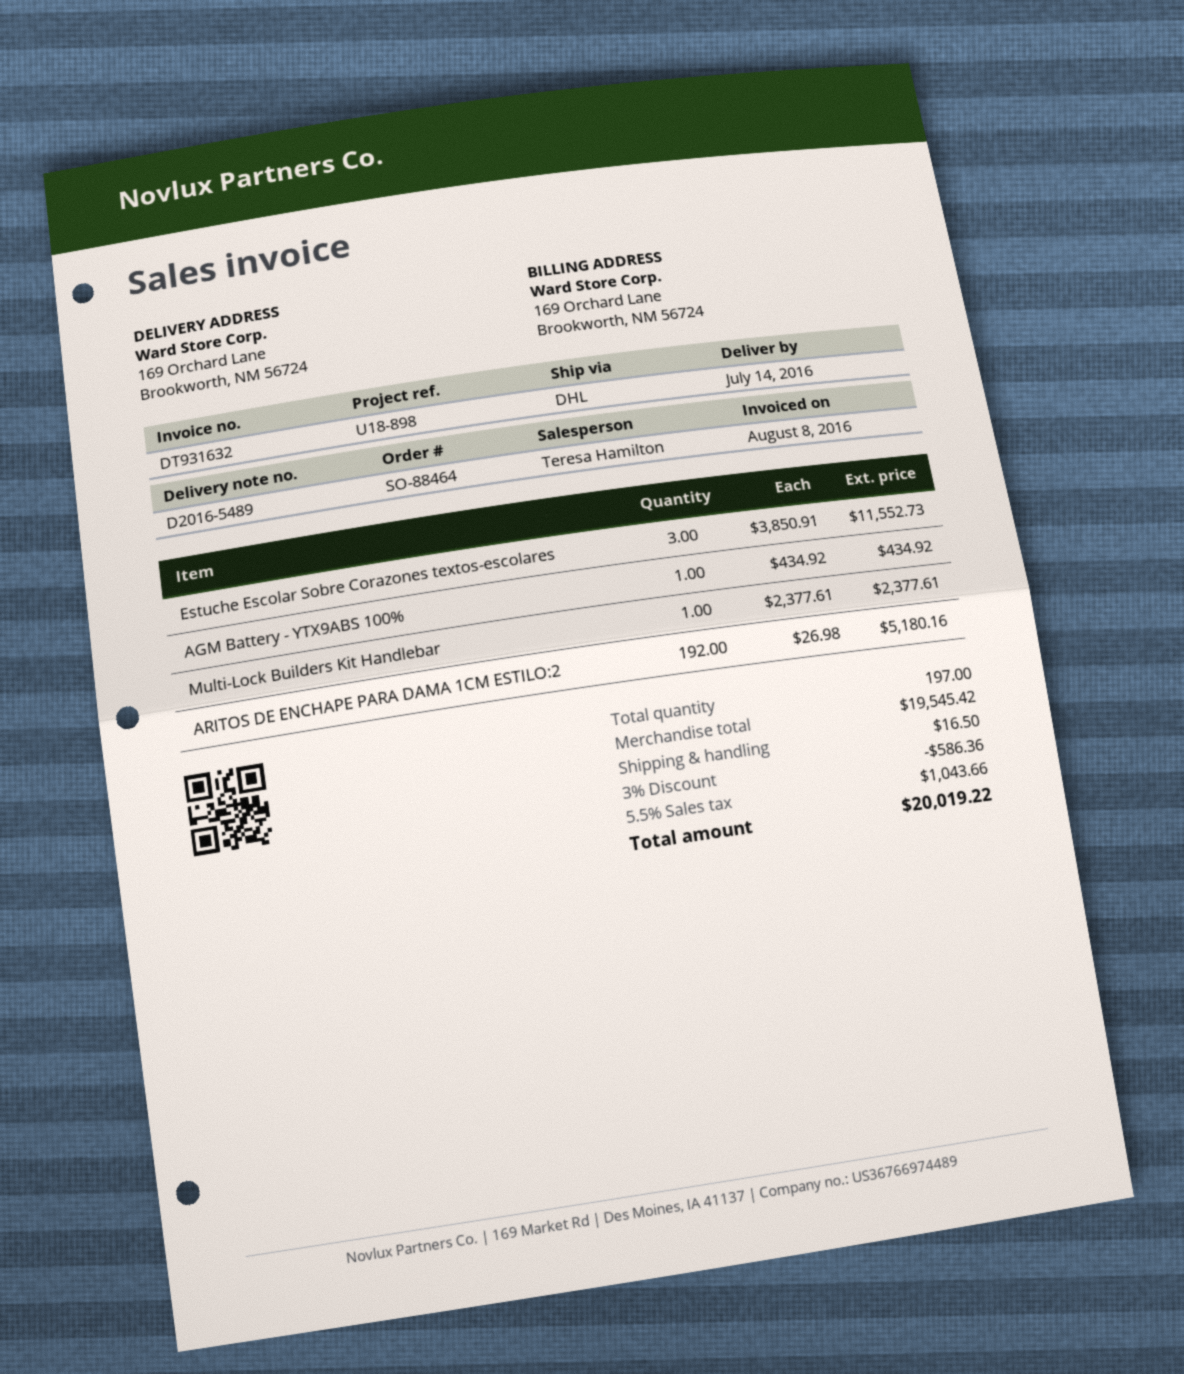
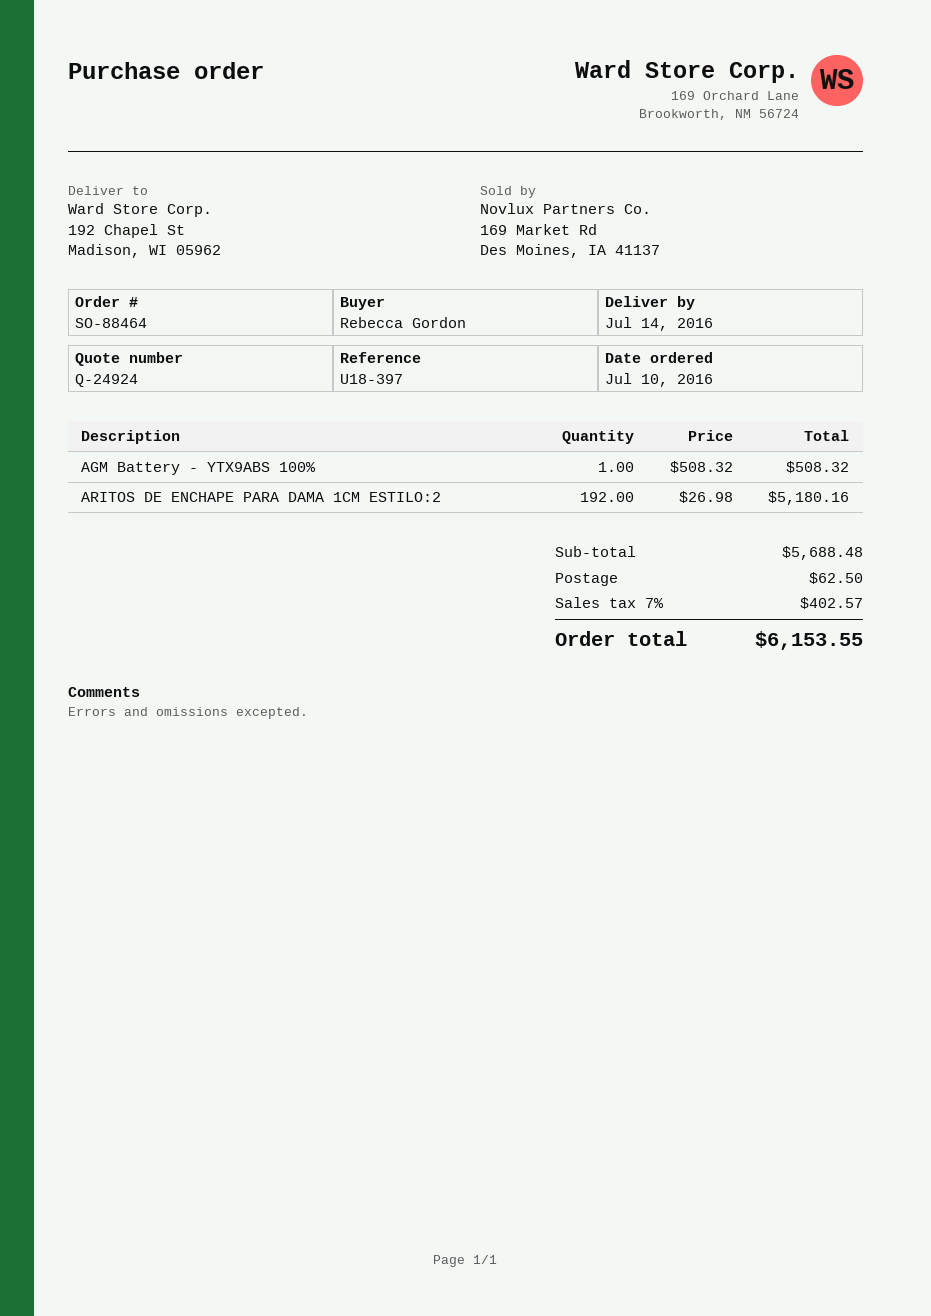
reference: U18-898 -> U18-397
ship to: 169 Orchard Lane, Brookworth, NM 56724 -> 192 Chapel St, Madison, WI 05962
Estuche Escolar Sobre Corazones textos-escolares: 3 x 3850.91 = 11552.73 -> none
AGM Battery - YTX9ABS 100%: 1 x 434.92 = 434.92 -> 1 x 508.32 = 508.32
Multi-Lock Builders Kit Handlebar: 1 x 2377.61 = 2377.61 -> none
subtotal: 19545.42 -> 5688.48
discount: 3% = 586.36 -> none
shipping: 16.50 -> 62.50
tax: 5.5% = 1043.66 -> 7% = 402.57
total: 20019.22 -> 6153.55

